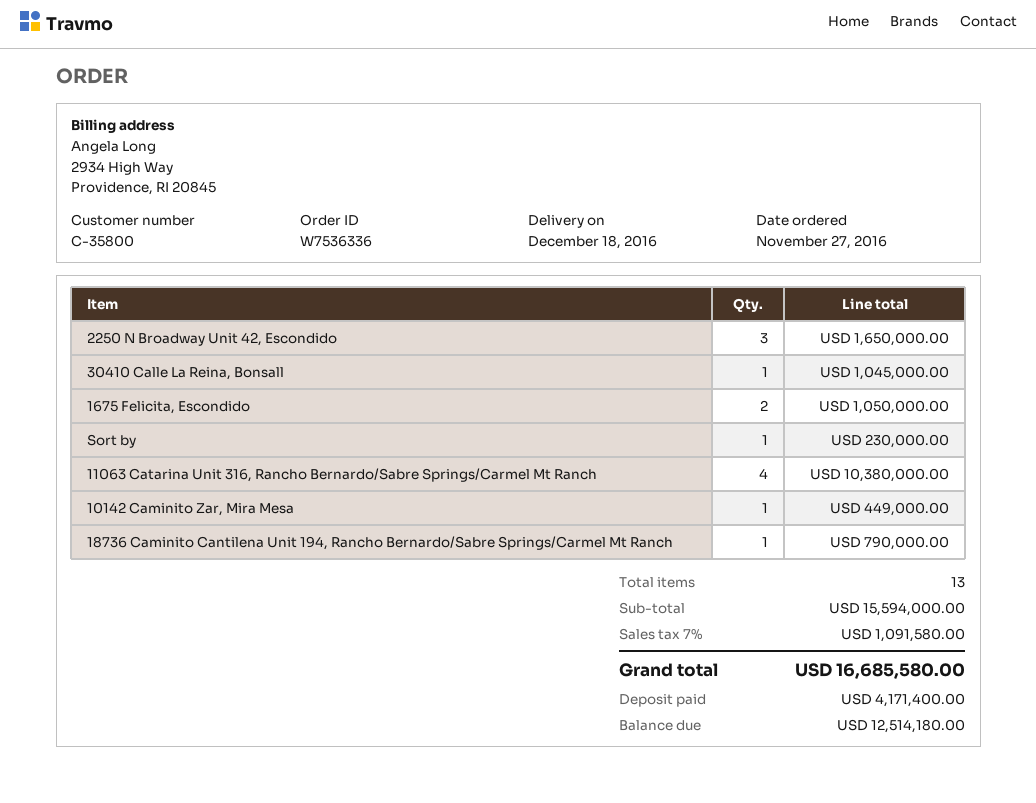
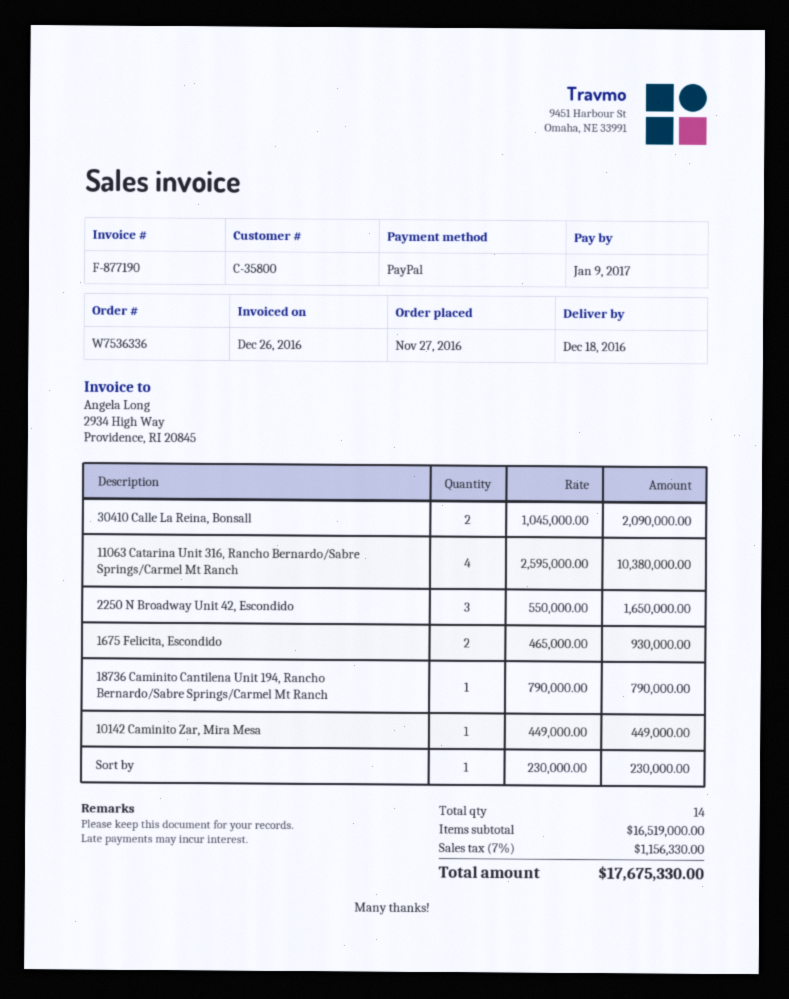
30410 Calle La Reina, Bonsall: 1 for 1045000.00 -> 2 for 2090000.00
1675 Felicita, Escondido: 2 for 1050000.00 -> 2 for 930000.00
total quantity: 13 -> 14
subtotal: 15594000.00 -> 16519000.00
tax: 7% = 1091580.00 -> 7% = 1156330.00
total: 16685580.00 -> 17675330.00

